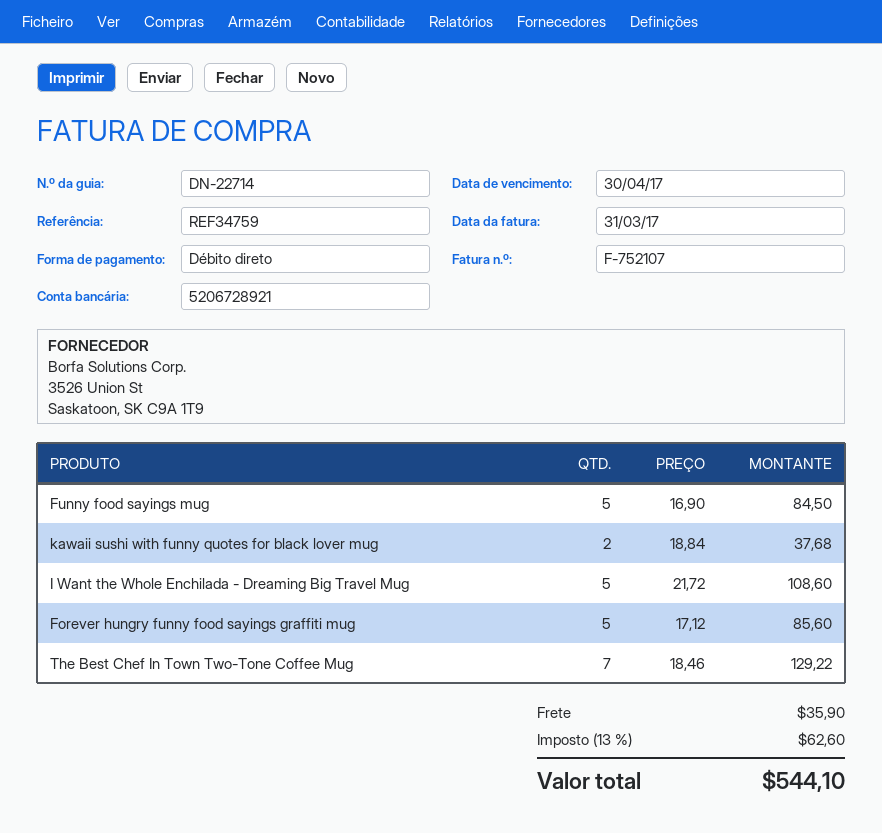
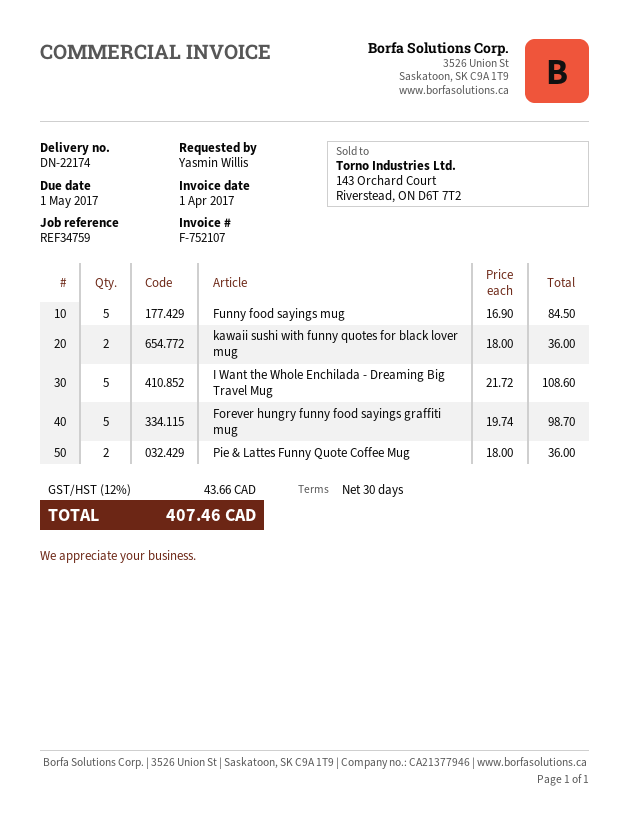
delivery note number: DN-22714 -> DN-22174
invoice date: 2017-03-31 -> 2017-04-01
due date: 2017-04-30 -> 2017-05-01
kawaii sushi with funny quotes for black lover mug: 2 x 18.84 = 37.68 -> 2 x 18.00 = 36.00
Forever hungry funny food sayings graffiti mug: 5 x 17.12 = 85.60 -> 5 x 19.74 = 98.70
The Best Chef In Town Two-Tone Coffee Mug: 7 x 18.46 = 129.22 -> none
Pie & Lattes Funny Quote Coffee Mug: none -> 2 x 18.00 = 36.00
shipping: 35.90 -> none
tax: 13% = 62.60 -> 12% = 43.66
total: 544.10 -> 407.46

